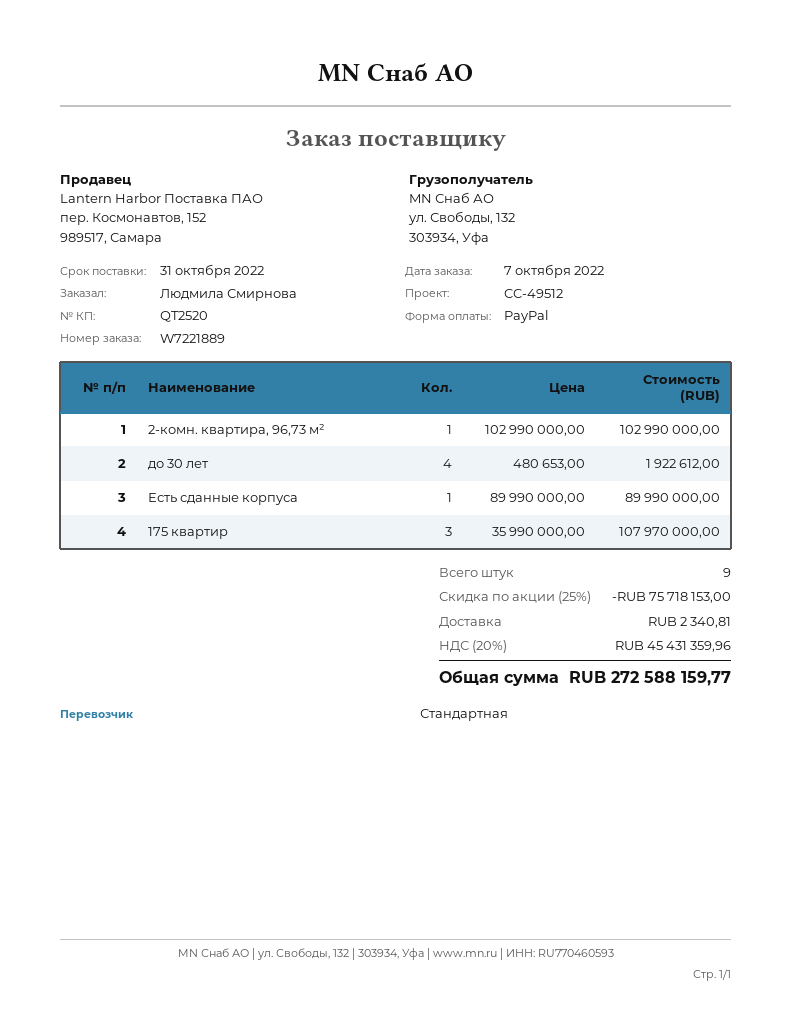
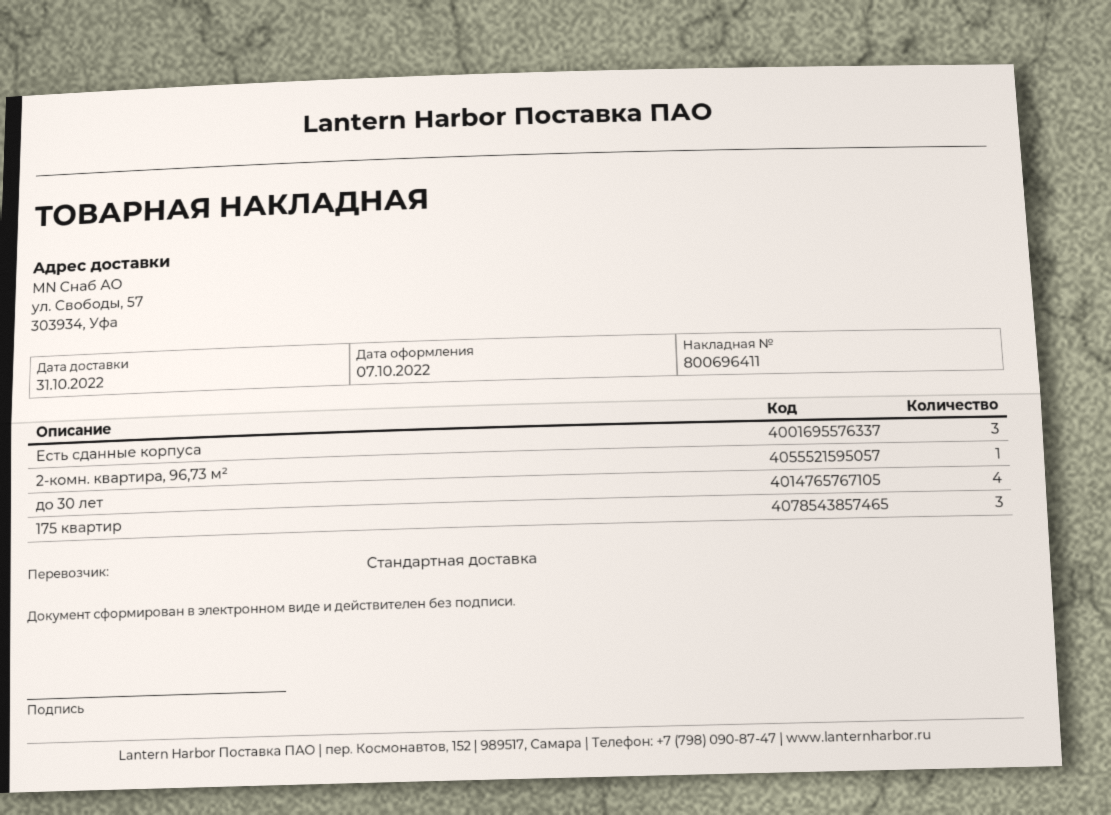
ship to: ул. Свободы, 132, 303934, Уфа -> ул. Свободы, 57, 303934, Уфа
Есть сданные корпуса: 1 -> 3

